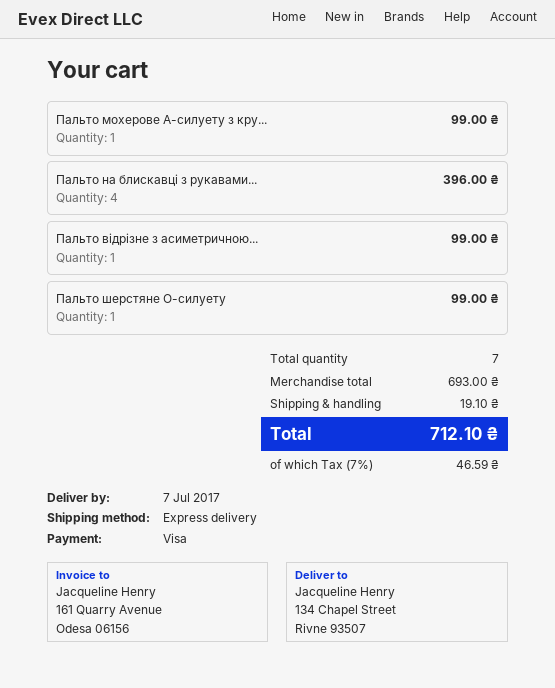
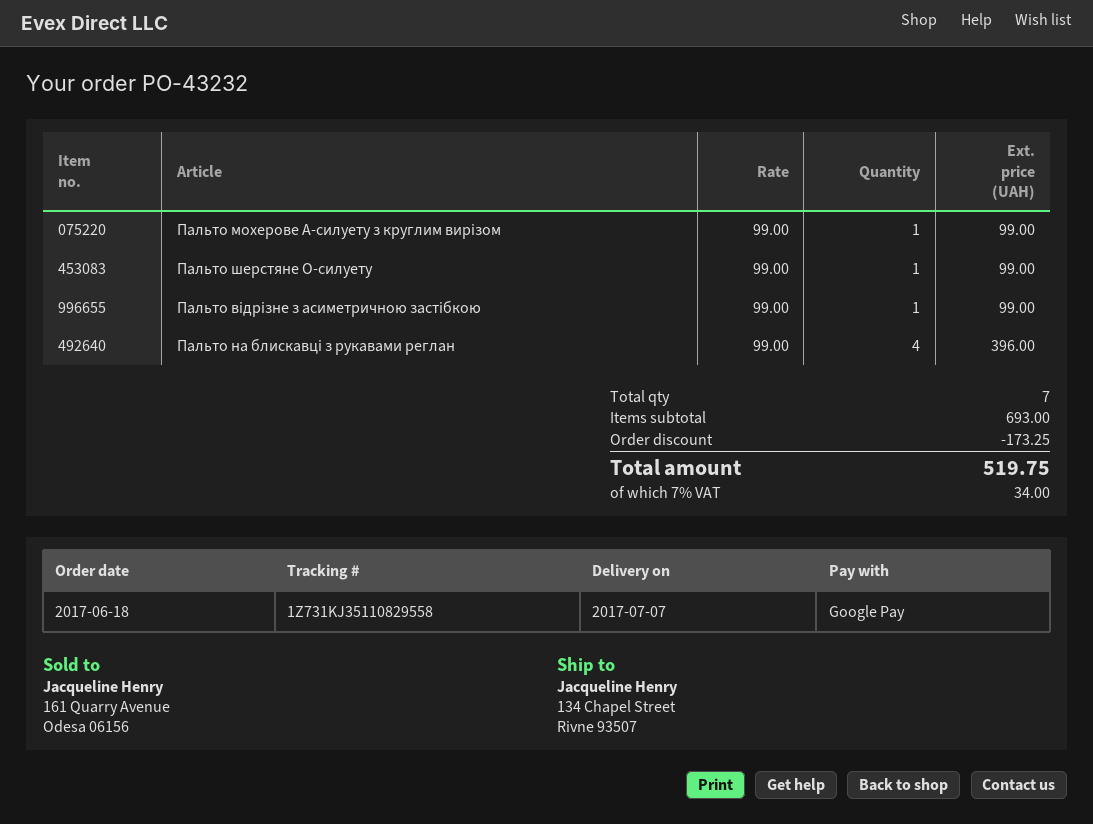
payment method: Visa -> Google Pay
discount: none -> 173.25
shipping: 19.10 -> none
tax: 7% = 46.59 -> 7% = 34.00
total: 712.10 -> 519.75

